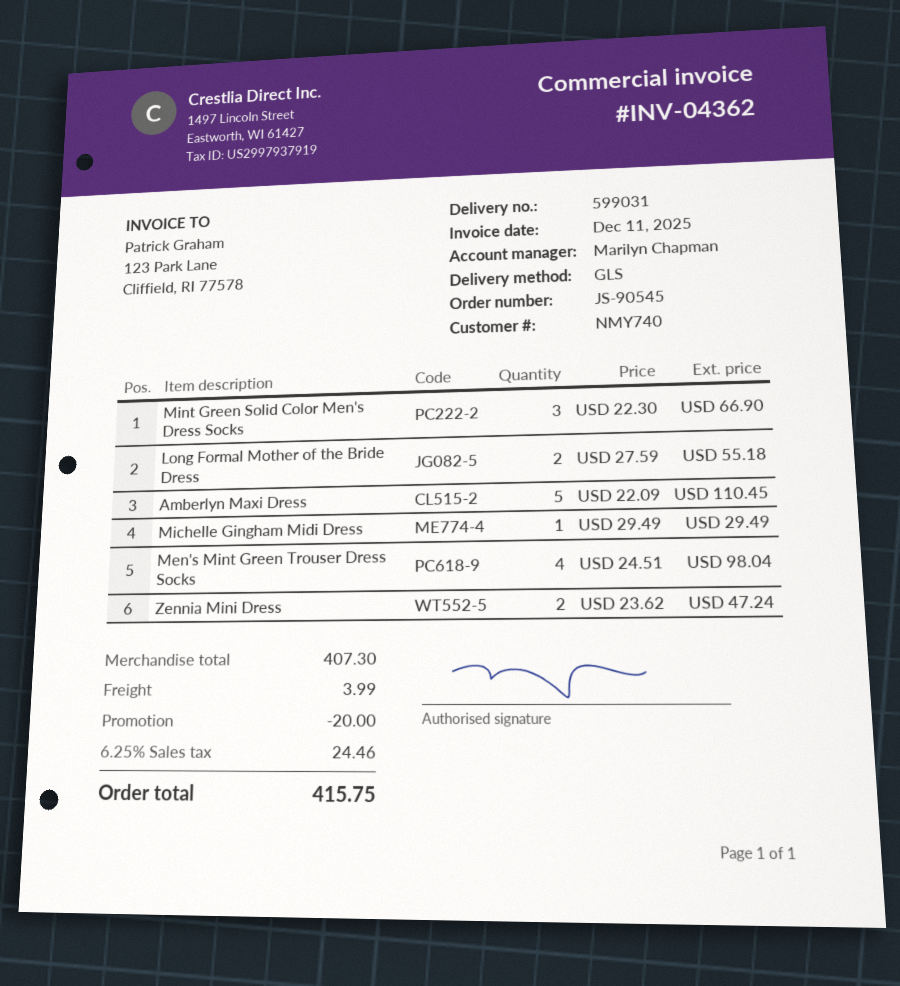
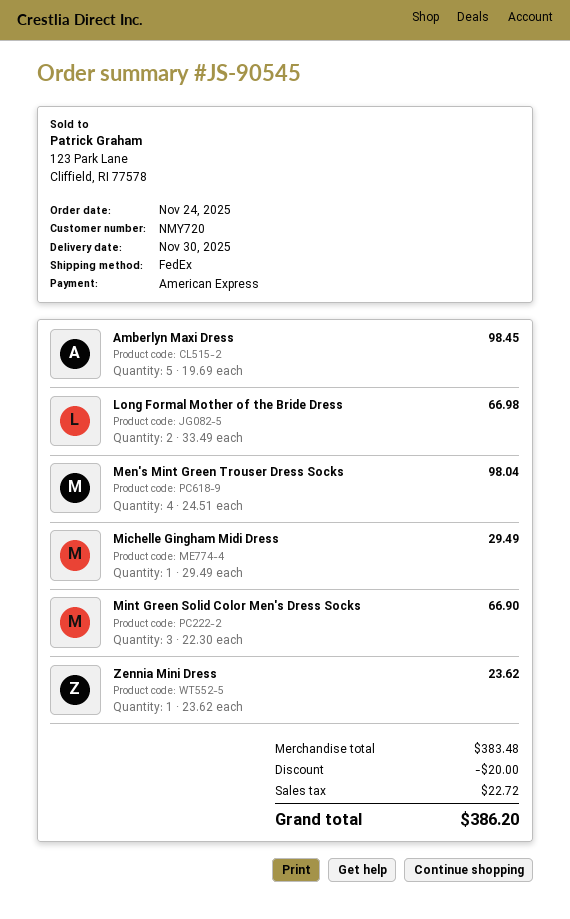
customer number: NMY740 -> NMY720
shipping method: GLS -> FedEx
Long Formal Mother of the Bride Dress: 2 x 27.59 = 55.18 -> 2 x 33.49 = 66.98
Amberlyn Maxi Dress: 5 x 22.09 = 110.45 -> 5 x 19.69 = 98.45
Zennia Mini Dress: 2 x 23.62 = 47.24 -> 1 x 23.62 = 23.62
subtotal: 407.30 -> 383.48
shipping: 3.99 -> none
tax: 24.46 -> 22.72
total: 415.75 -> 386.20

